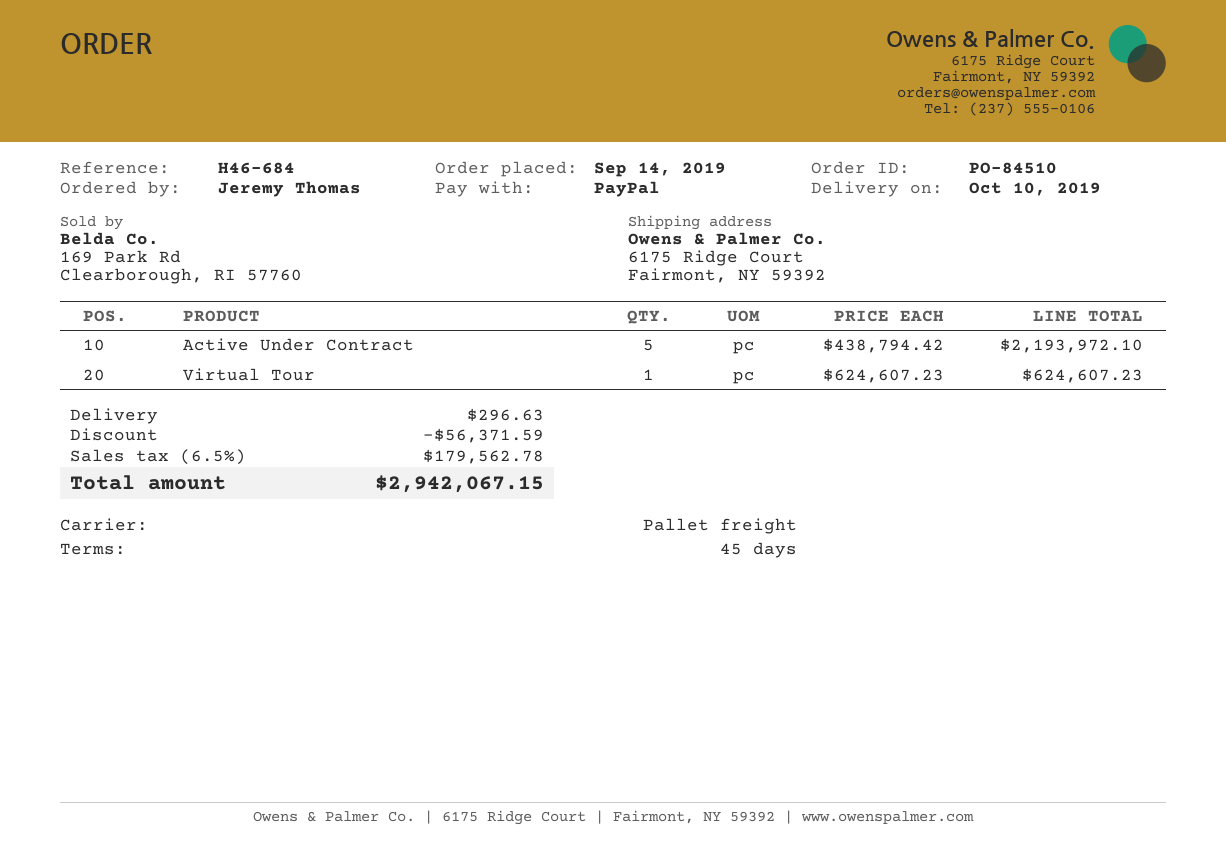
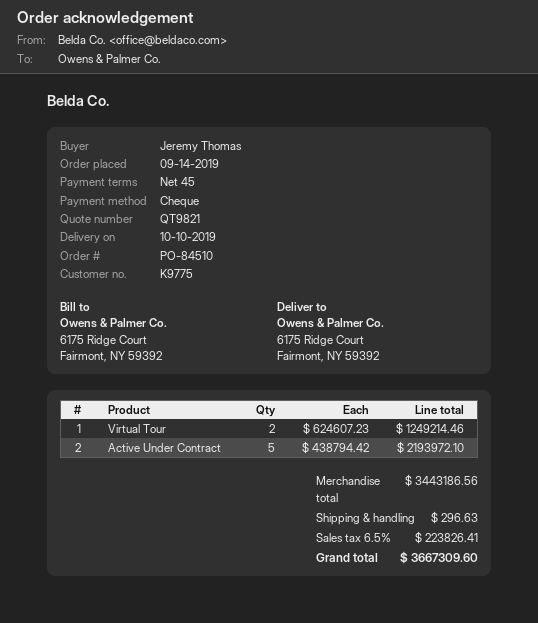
payment method: PayPal -> cheque
Virtual Tour: 1 x 624607.23 = 624607.23 -> 2 x 624607.23 = 1249214.46
discount: 56371.59 -> none
tax: 6.5% = 179562.78 -> 6.5% = 223826.41
total: 2942067.15 -> 3667309.60

